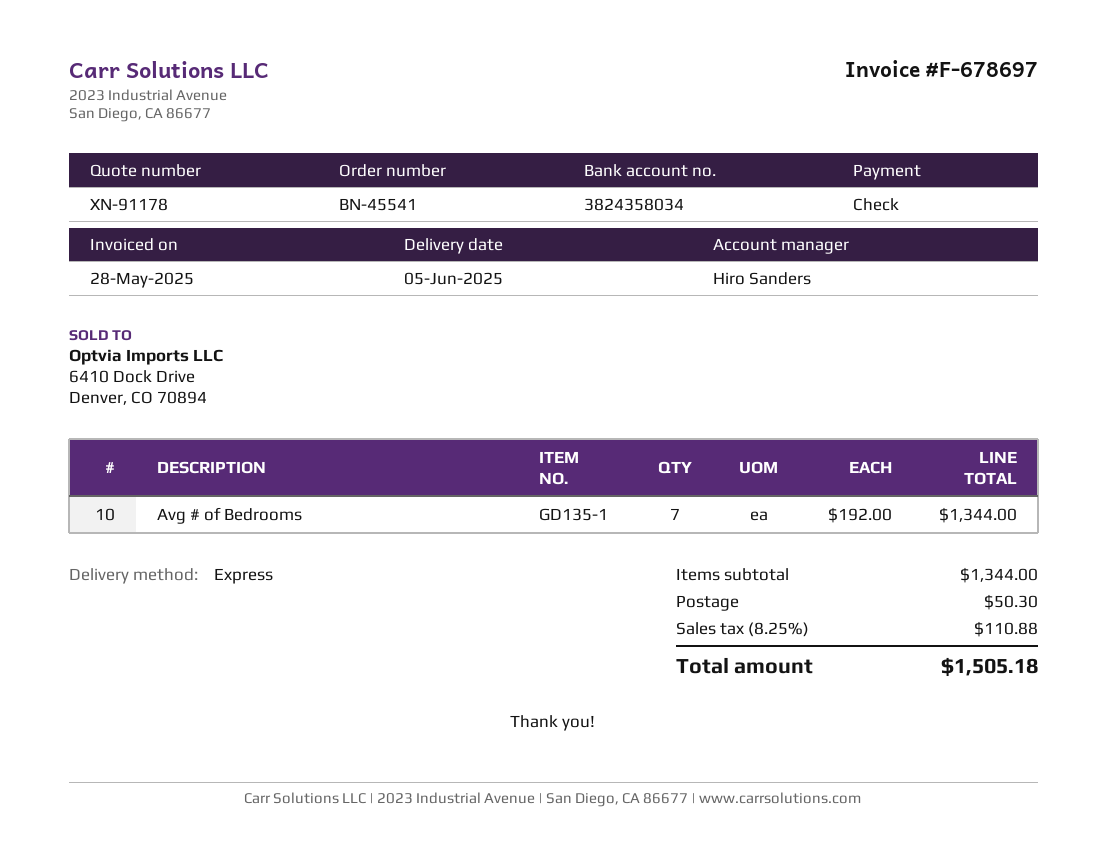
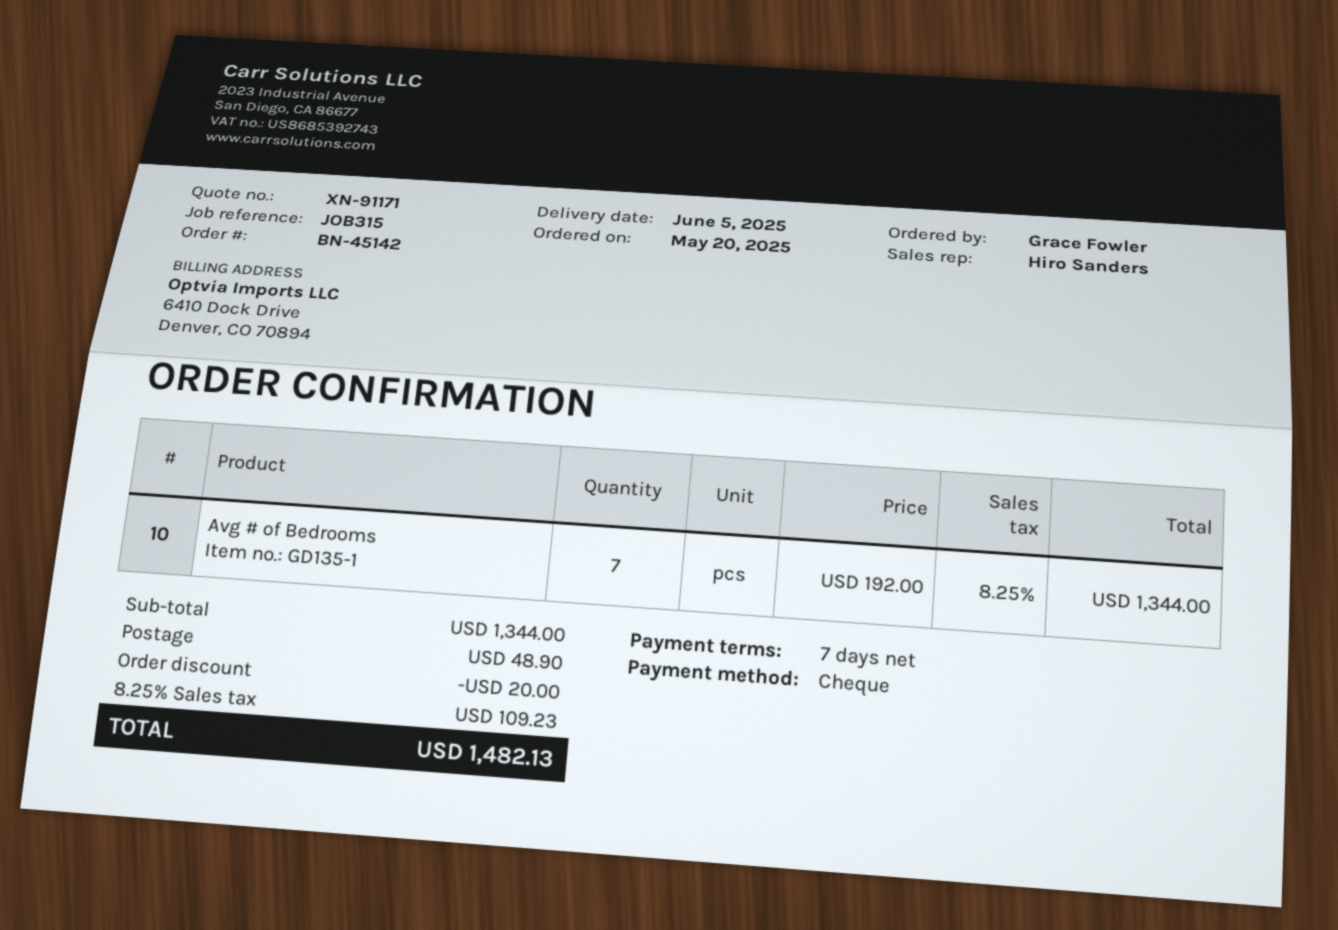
quote number: XN-91178 -> XN-91171
order number: BN-45541 -> BN-45142
discount: none -> 20.00
shipping: 50.30 -> 48.90
tax: 8.25% = 110.88 -> 8.25% = 109.23
total: 1505.18 -> 1482.13

